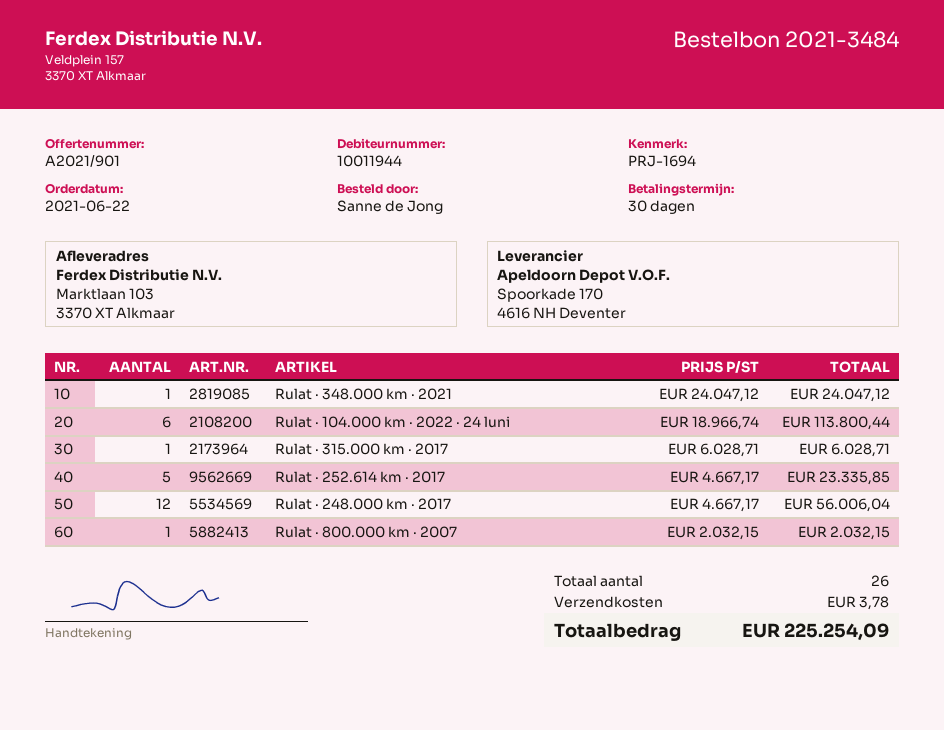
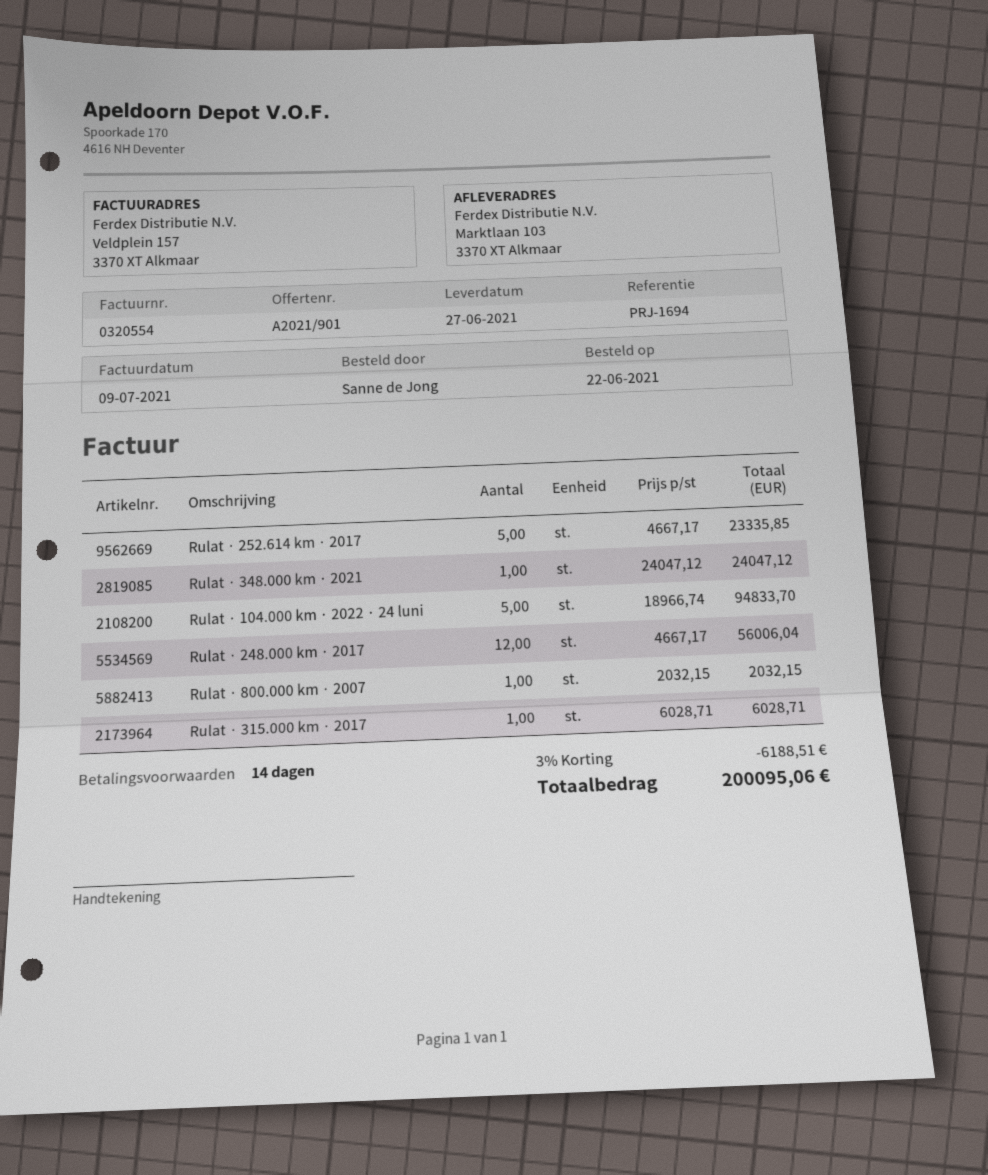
payment terms: 30 days -> 14 days
Rulat · 104.000 km · 2022 · 24 luni: 6 x 18966.74 = 113800.44 -> 5 x 18966.74 = 94833.70
discount: none -> 3% = 6188.51
shipping: 3.78 -> none
total: 225254.09 -> 200095.06

